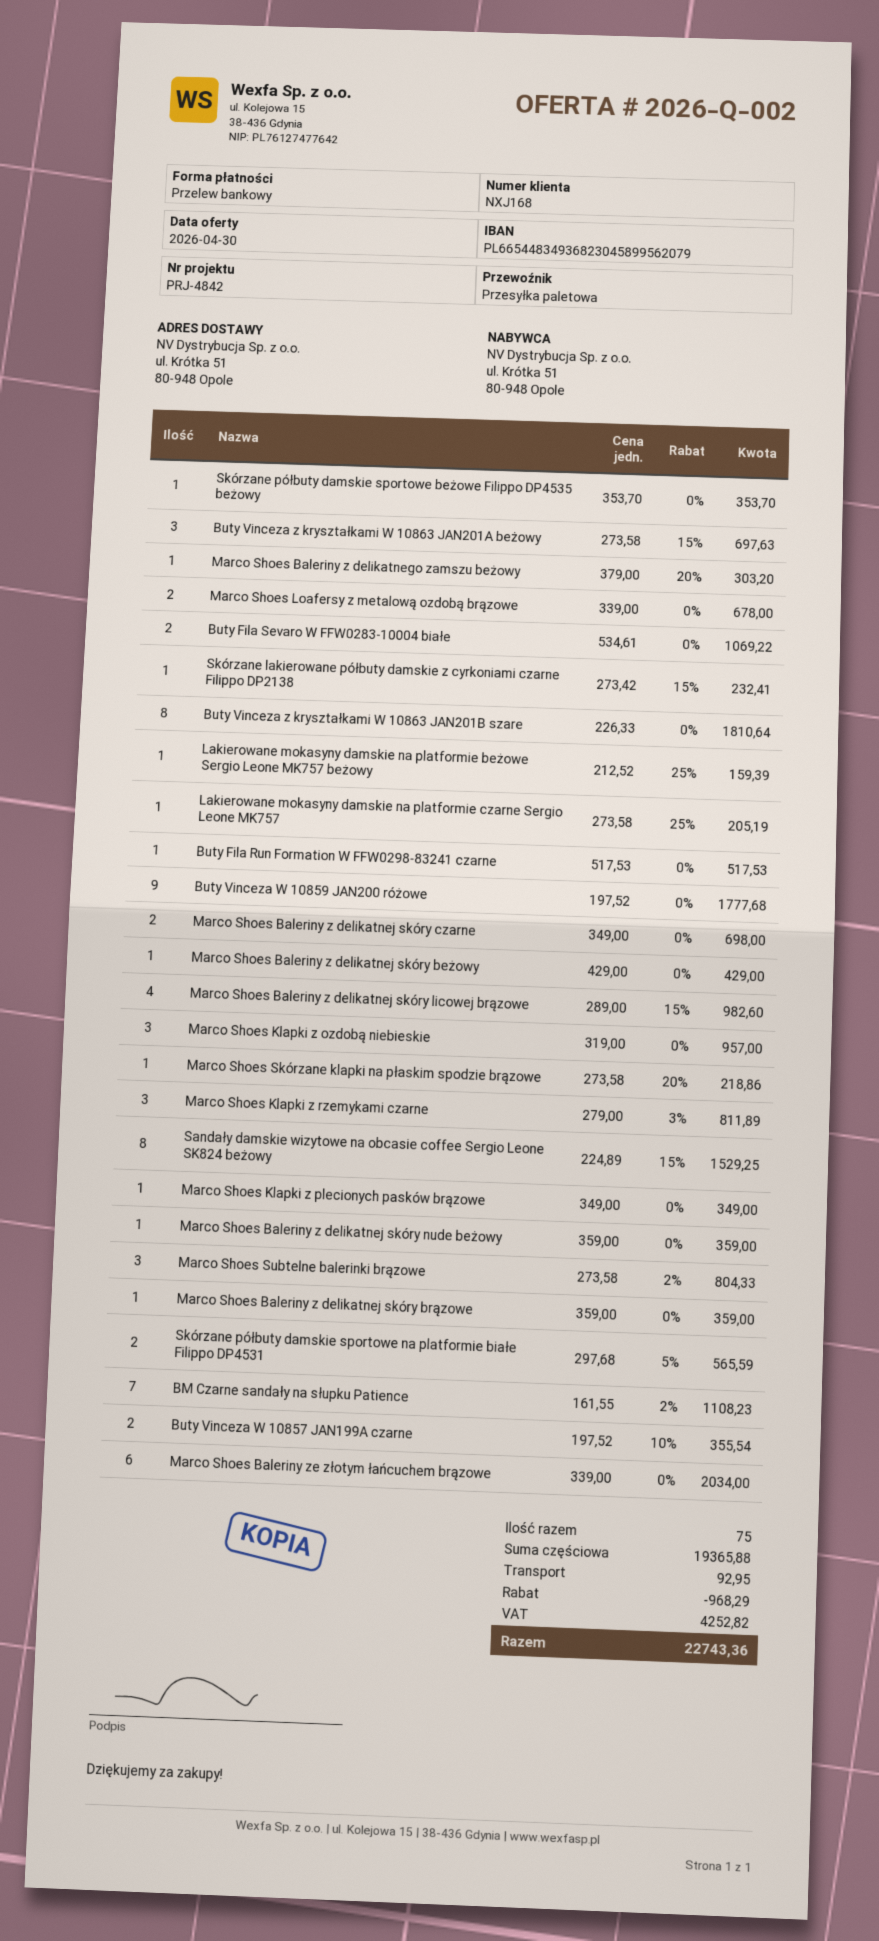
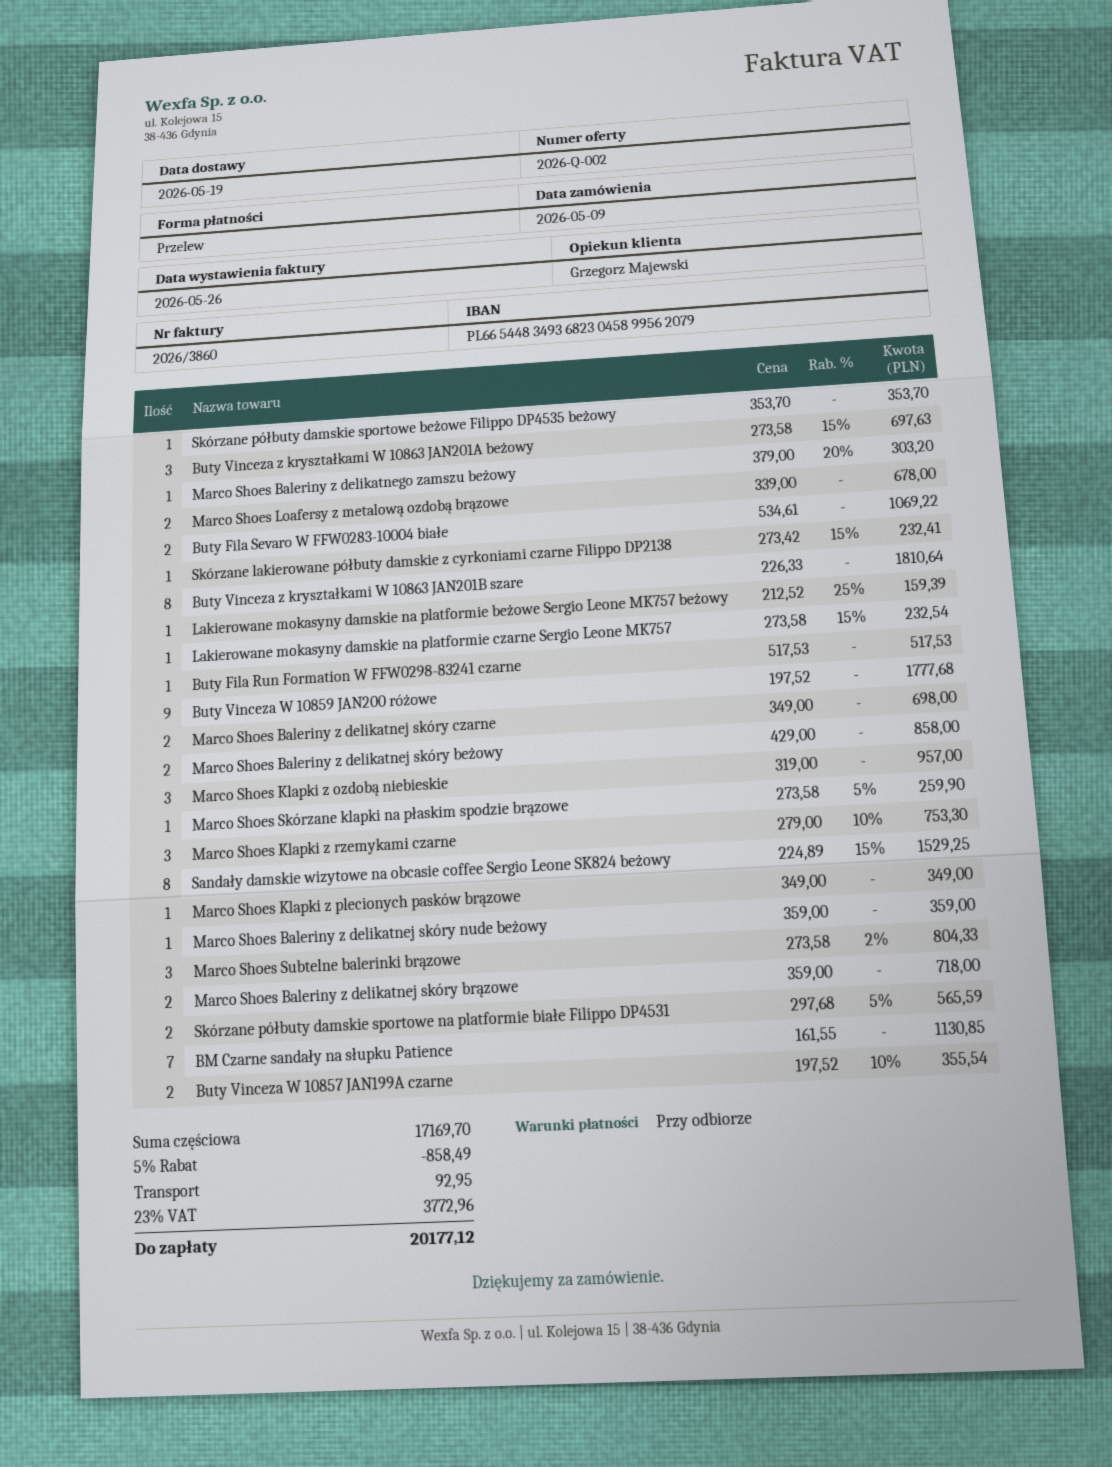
Lakierowane mokasyny damskie na platformie czarne Sergio Leone MK757: 1 x 273.58 - 25% = 205.19 -> 1 x 273.58 - 15% = 232.54
Marco Shoes Baleriny z delikatnej skóry beżowy: 1 x 429.00 = 429.00 -> 2 x 429.00 = 858.00
Marco Shoes Baleriny z delikatnej skóry licowej brązowe: 4 x 289.00 - 15% = 982.60 -> none
Marco Shoes Skórzane klapki na płaskim spodzie brązowe: 1 x 273.58 - 20% = 218.86 -> 1 x 273.58 - 5% = 259.90
Marco Shoes Klapki z rzemykami czarne: 3 x 279.00 - 3% = 811.89 -> 3 x 279.00 - 10% = 753.30
Marco Shoes Baleriny z delikatnej skóry brązowe: 1 x 359.00 = 359.00 -> 2 x 359.00 = 718.00
BM Czarne sandały na słupku Patience: 7 x 161.55 - 2% = 1108.23 -> 7 x 161.55 = 1130.85
Marco Shoes Baleriny ze złotym łańcuchem brązowe: 6 x 339.00 = 2034.00 -> none
subtotal: 19365.88 -> 17169.70
discount: 968.29 -> 858.49
tax: 4252.82 -> 3772.96
total: 22743.36 -> 20177.12

